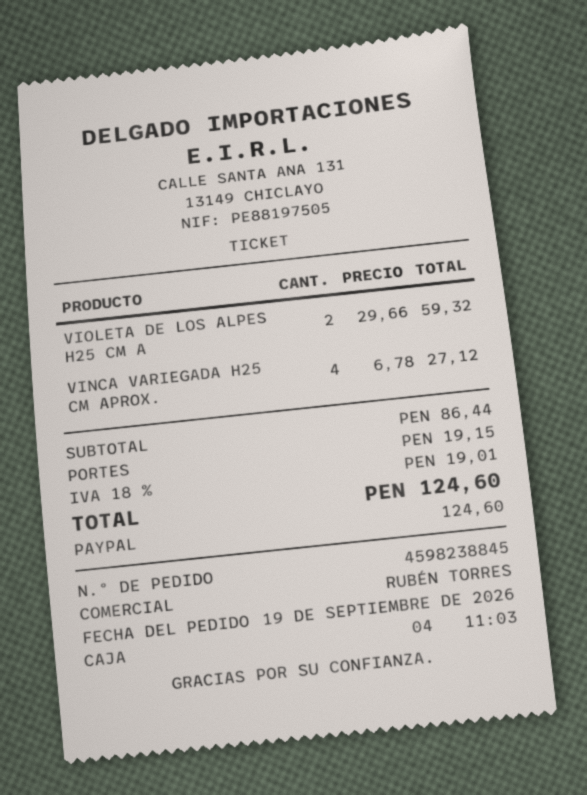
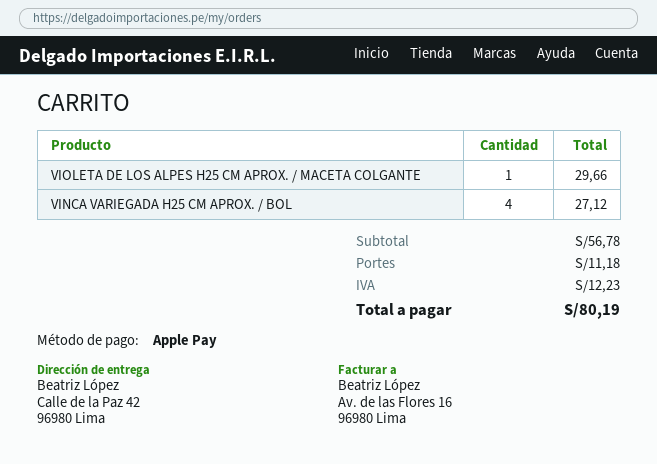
payment method: PayPal -> Apple Pay
VIOLETA DE LOS ALPES H25 CM A: 2 for 59.32 -> 1 for 29.66
subtotal: 86.44 -> 56.78
shipping: 19.15 -> 11.18
tax: 19.01 -> 12.23
total: 124.60 -> 80.19

